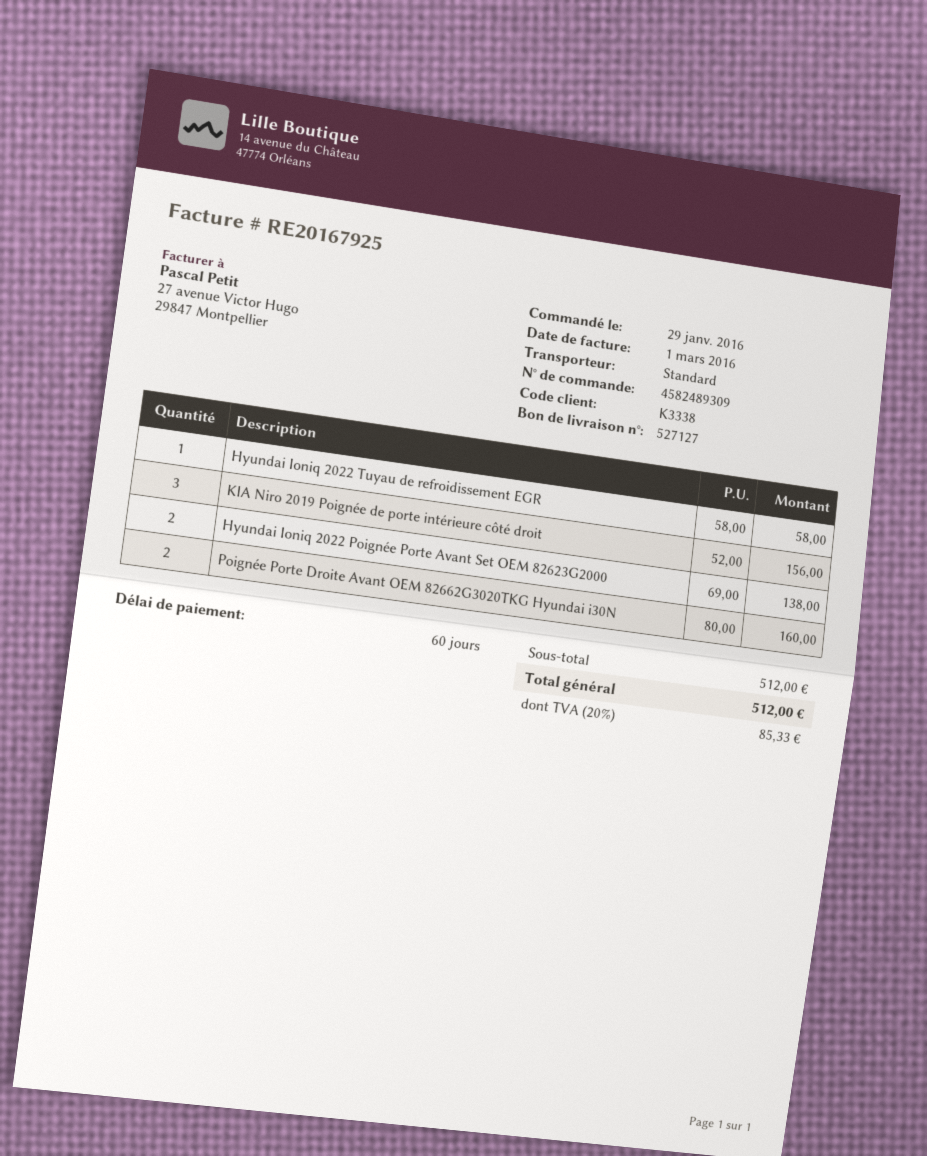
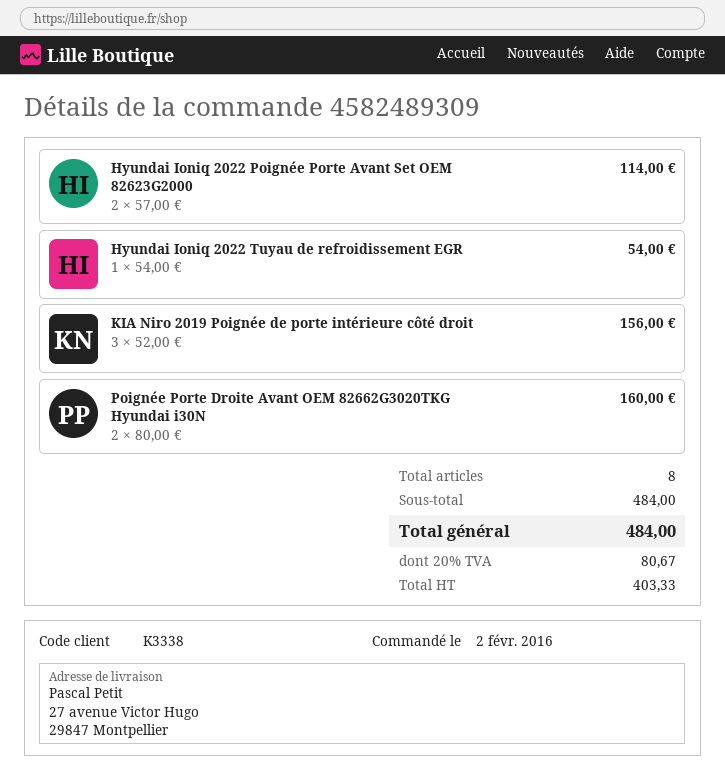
order date: 2016-01-29 -> 2016-02-02
Hyundai Ioniq 2022 Tuyau de refroidissement EGR: 1 x 58.00 = 58.00 -> 1 x 54.00 = 54.00
Hyundai Ioniq 2022 Poignée Porte Avant Set OEM 82623G2000: 2 x 69.00 = 138.00 -> 2 x 57.00 = 114.00
subtotal: 512.00 -> 484.00
tax: 20% = 85.33 -> 20% = 80.67
total: 512.00 -> 484.00

